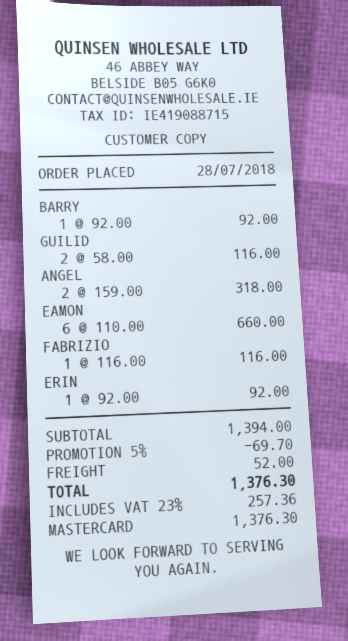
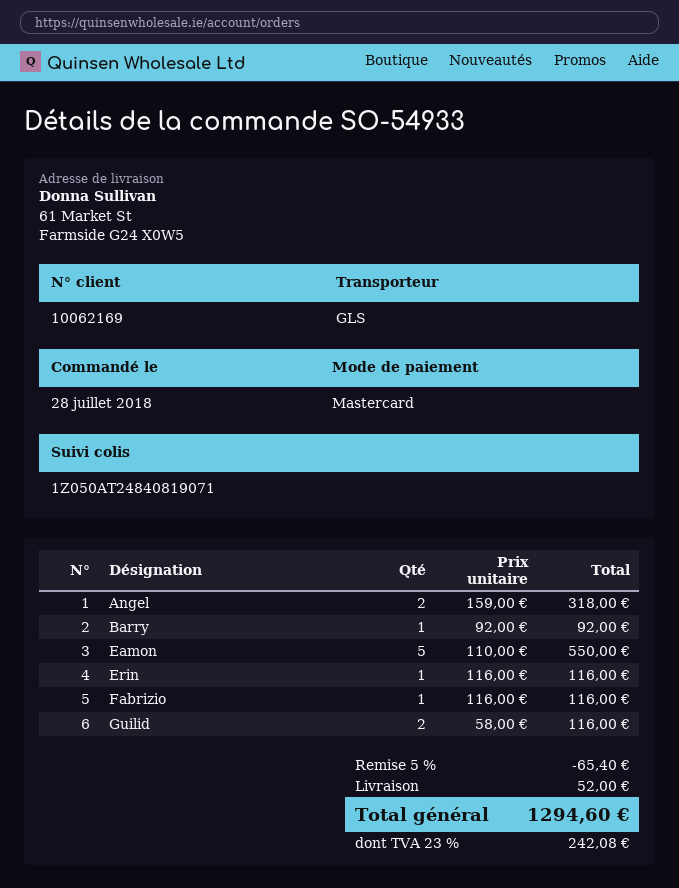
EAMON: 6 x 110.00 = 660.00 -> 5 x 110.00 = 550.00
ERIN: 1 x 92.00 = 92.00 -> 1 x 116.00 = 116.00
discount: 5% = 69.70 -> 5% = 65.40
tax: 23% = 257.36 -> 23% = 242.08
total: 1376.30 -> 1294.60

